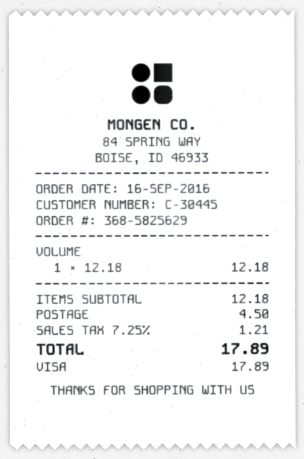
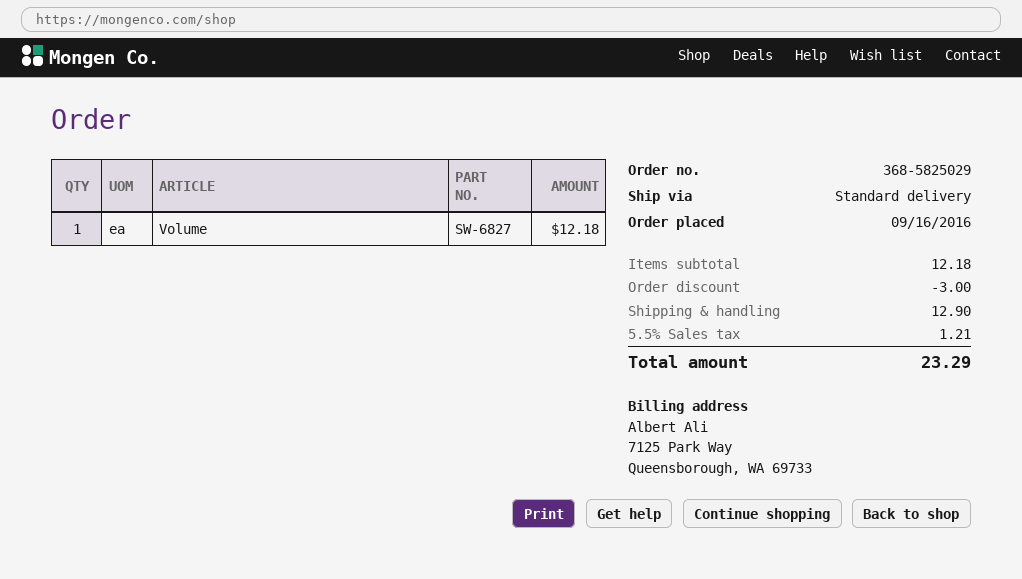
order number: 368-5825629 -> 368-5825029
discount: none -> 3.00
shipping: 4.50 -> 12.90
tax: 7.25% = 1.21 -> 5.5% = 1.21
total: 17.89 -> 23.29

